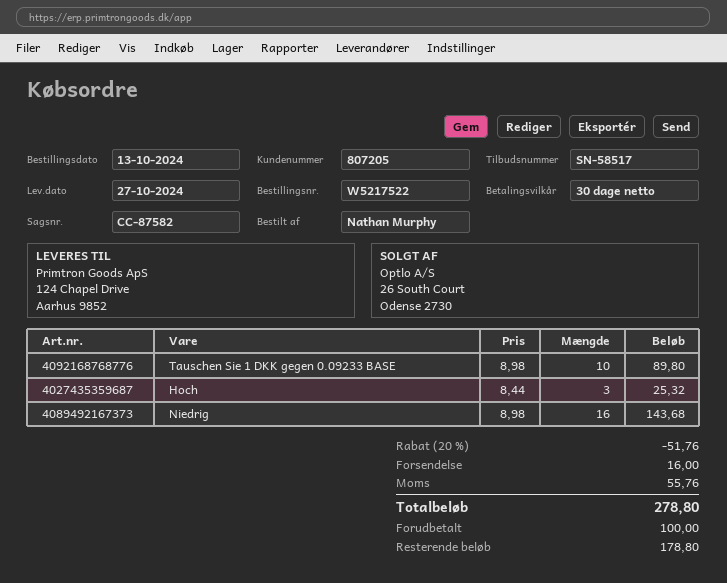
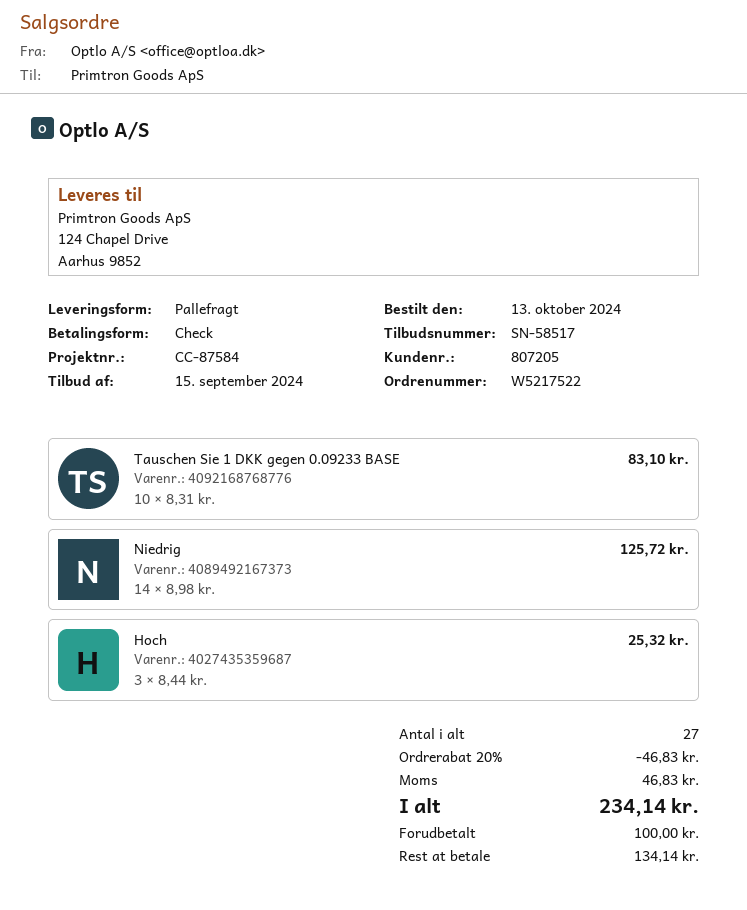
reference: CC-87582 -> CC-87584
Tauschen Sie 1 DKK gegen 0.09233 BASE: 10 x 8.98 = 89.80 -> 10 x 8.31 = 83.10
Niedrig: 16 x 8.98 = 143.68 -> 14 x 8.98 = 125.72
discount: 20% = 51.76 -> 20% = 46.83
shipping: 16.00 -> none
tax: 55.76 -> 46.83
total: 278.80 -> 234.14
balance: 178.80 -> 134.14

